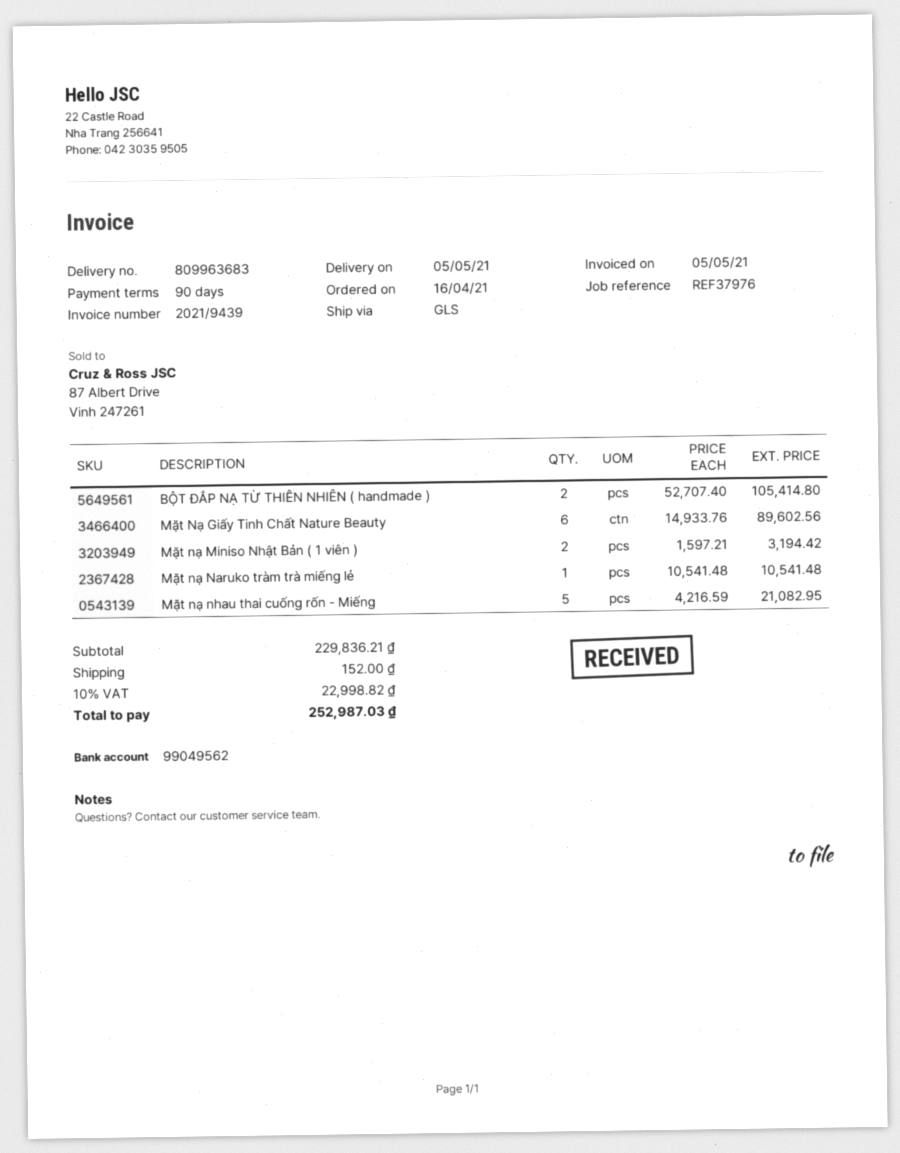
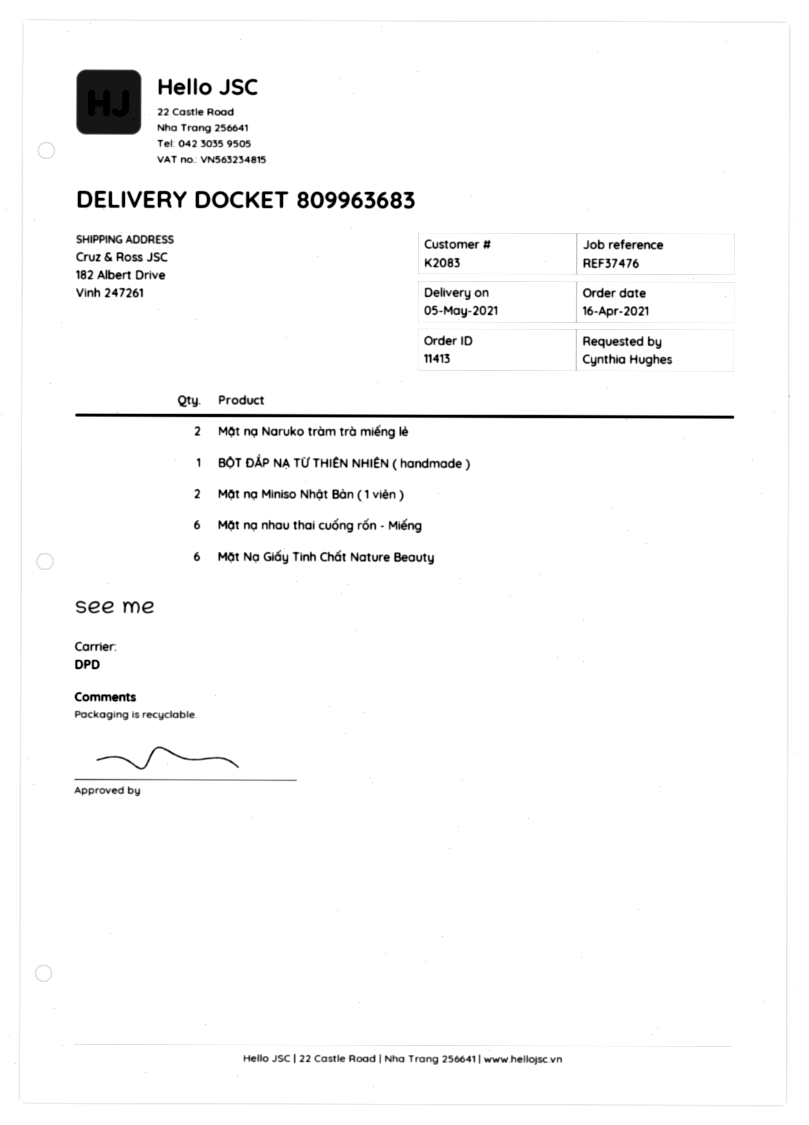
reference: REF37976 -> REF37476
shipping method: GLS -> DPD
BỘT ĐẮP NẠ TỪ THIÊN NHIÊN ( handmade ): 2 -> 1
Mặt nạ Naruko tràm trà miếng lẻ: 1 -> 2
Mặt nạ nhau thai cuống rốn - Miếng: 5 -> 6

